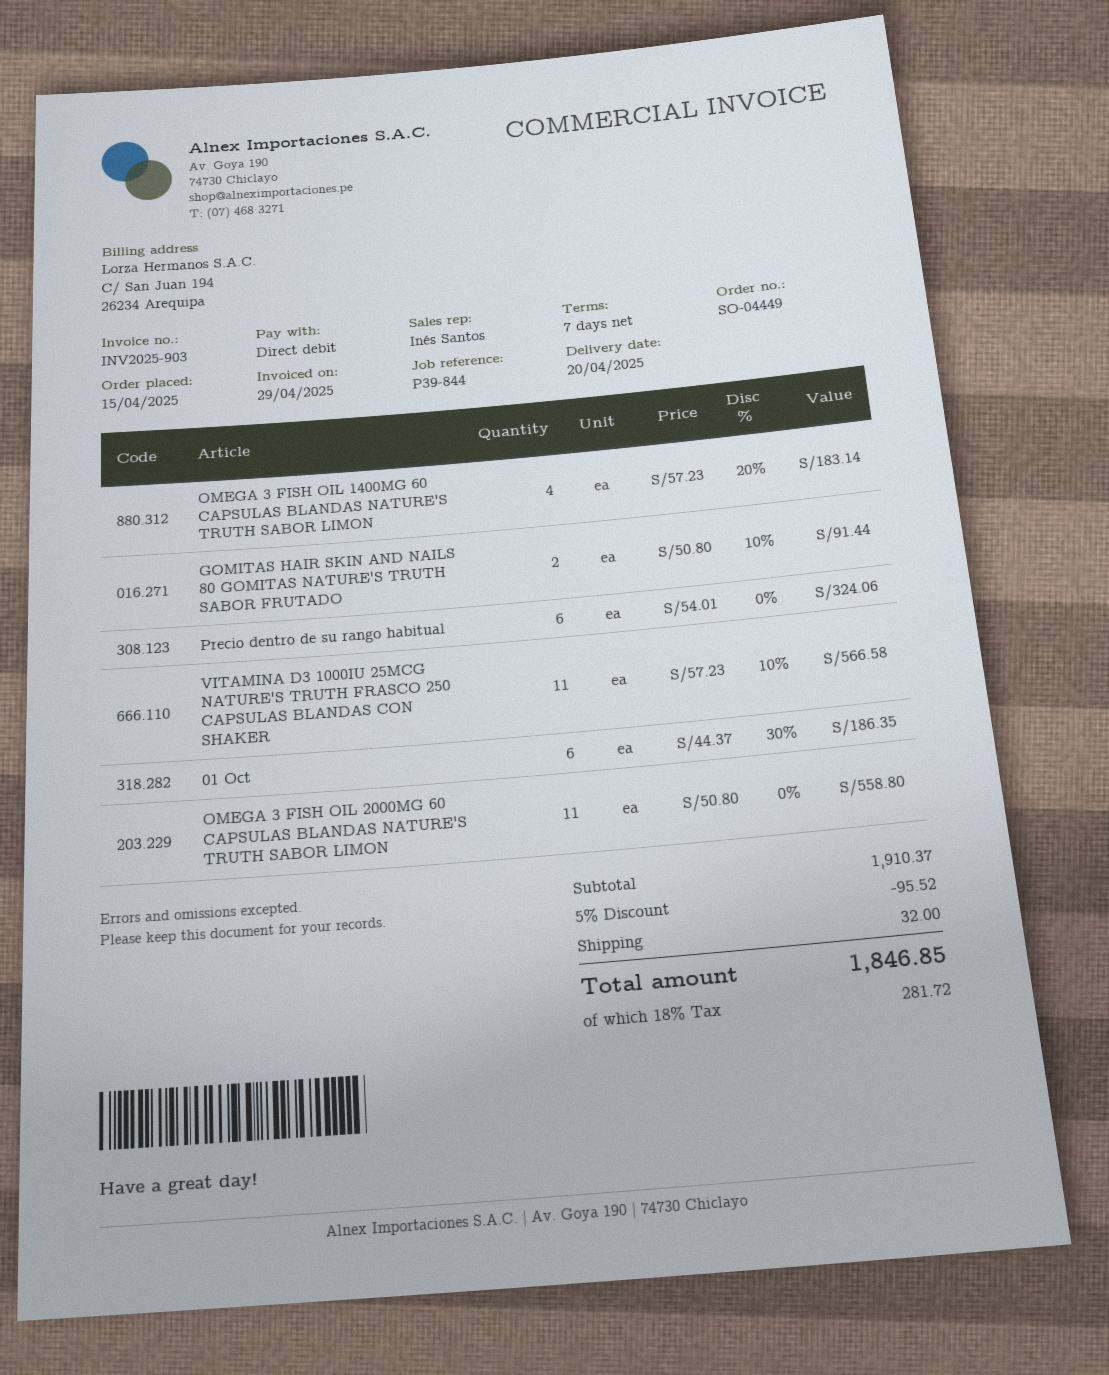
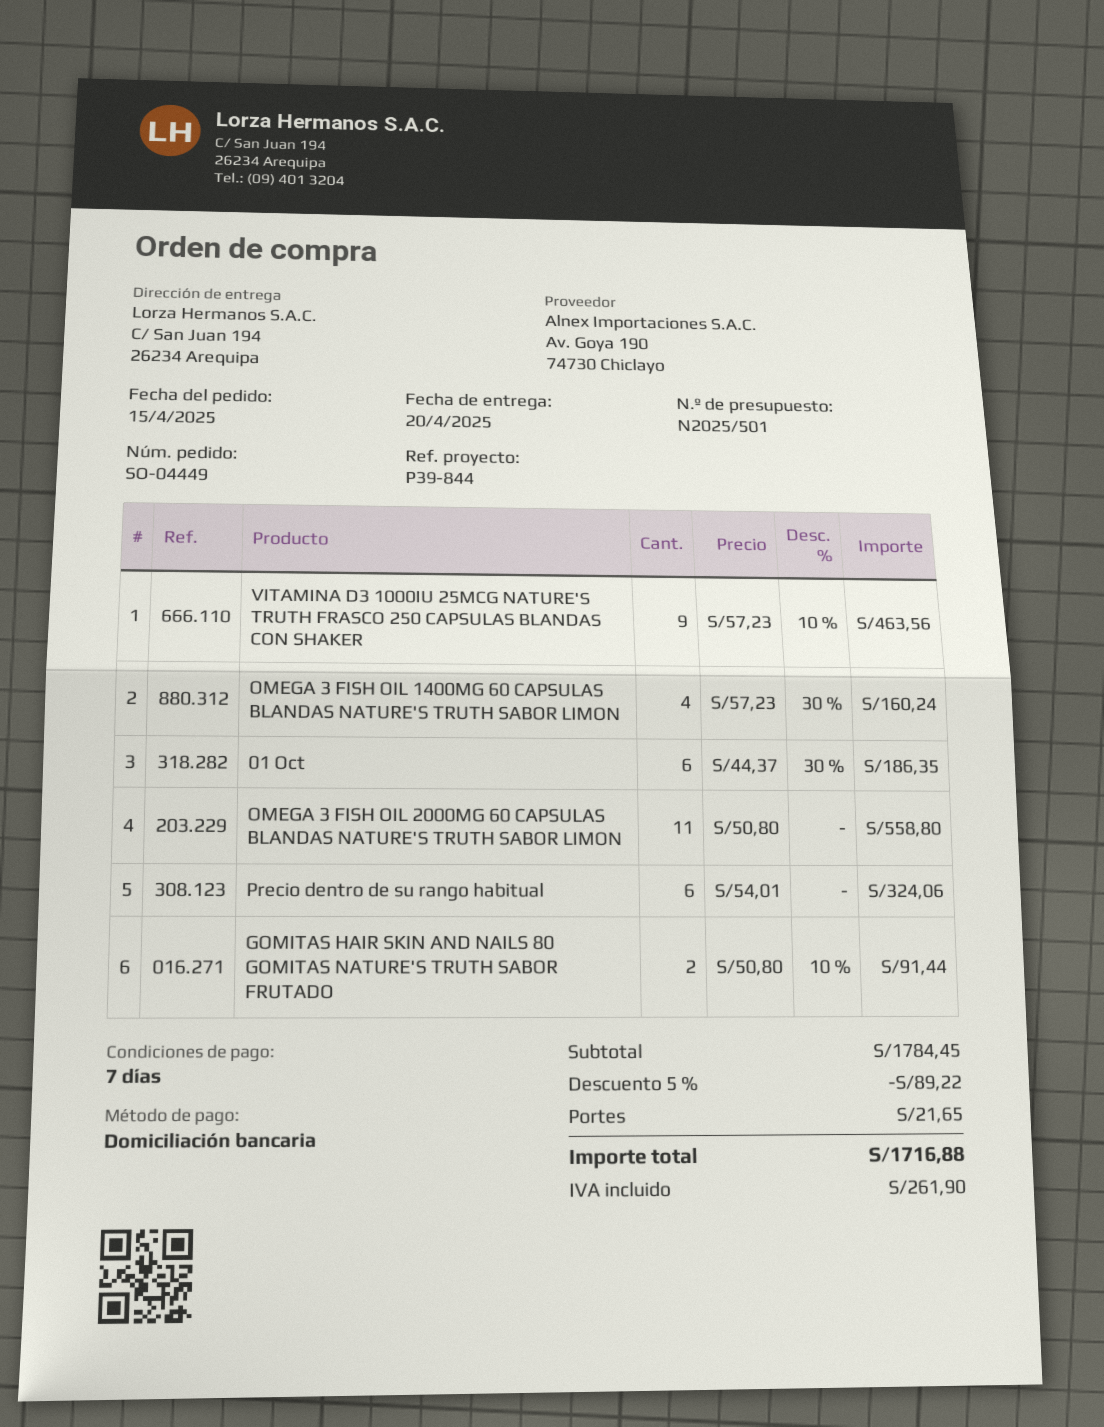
OMEGA 3 FISH OIL 1400MG 60 CAPSULAS BLANDAS NATURE'S TRUTH SABOR LIMON: 4 x 57.23 - 20% = 183.14 -> 4 x 57.23 - 30% = 160.24
VITAMINA D3 1000IU 25MCG NATURE'S TRUTH FRASCO 250 CAPSULAS BLANDAS CON SHAKER: 11 x 57.23 - 10% = 566.58 -> 9 x 57.23 - 10% = 463.56
subtotal: 1910.37 -> 1784.45
discount: 5% = 95.52 -> 5% = 89.22
shipping: 32.00 -> 21.65
tax: 281.72 -> 261.90
total: 1846.85 -> 1716.88

